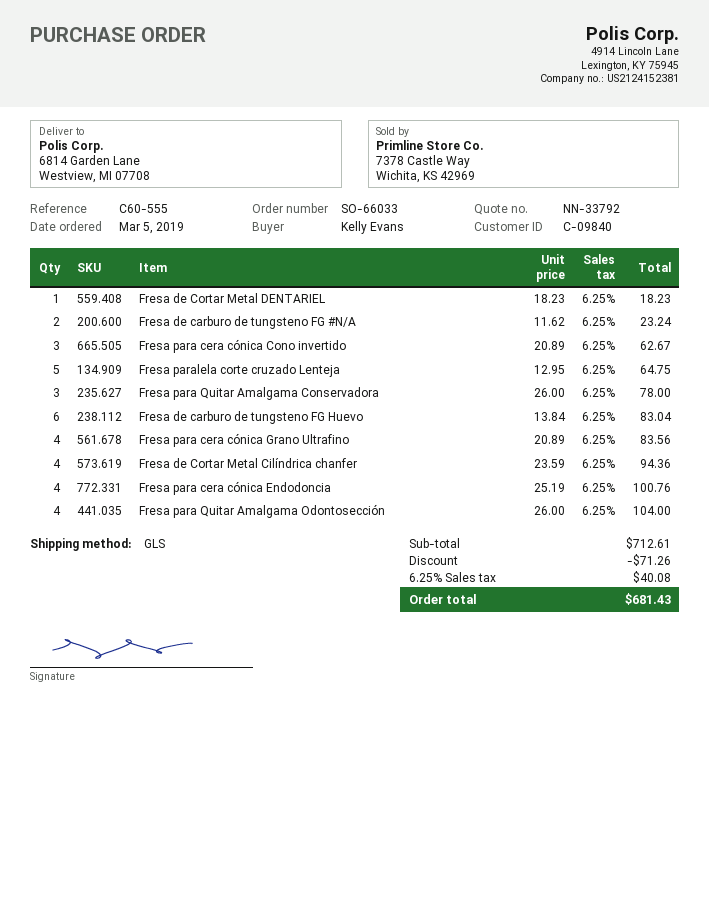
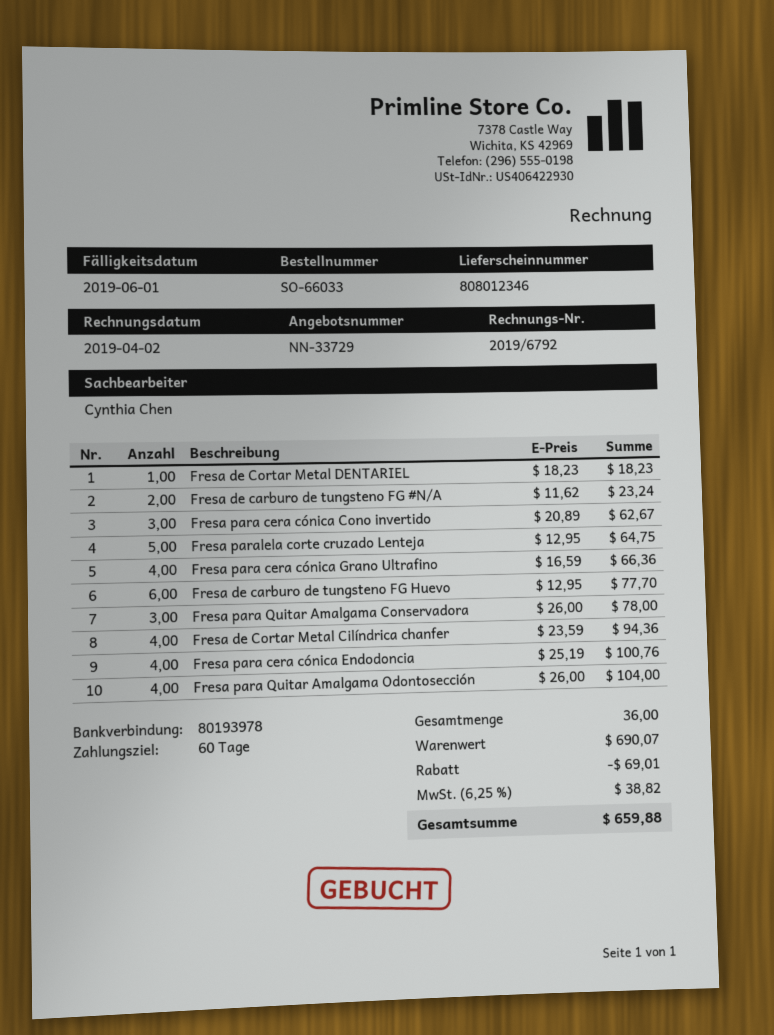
quote number: NN-33792 -> NN-33729
Fresa de carburo de tungsteno FG Huevo: 6 x 13.84 = 83.04 -> 6 x 12.95 = 77.70
Fresa para cera cónica Grano Ultrafino: 4 x 20.89 = 83.56 -> 4 x 16.59 = 66.36
subtotal: 712.61 -> 690.07
discount: 71.26 -> 69.01
tax: 6.25% = 40.08 -> 6.25% = 38.82
total: 681.43 -> 659.88

